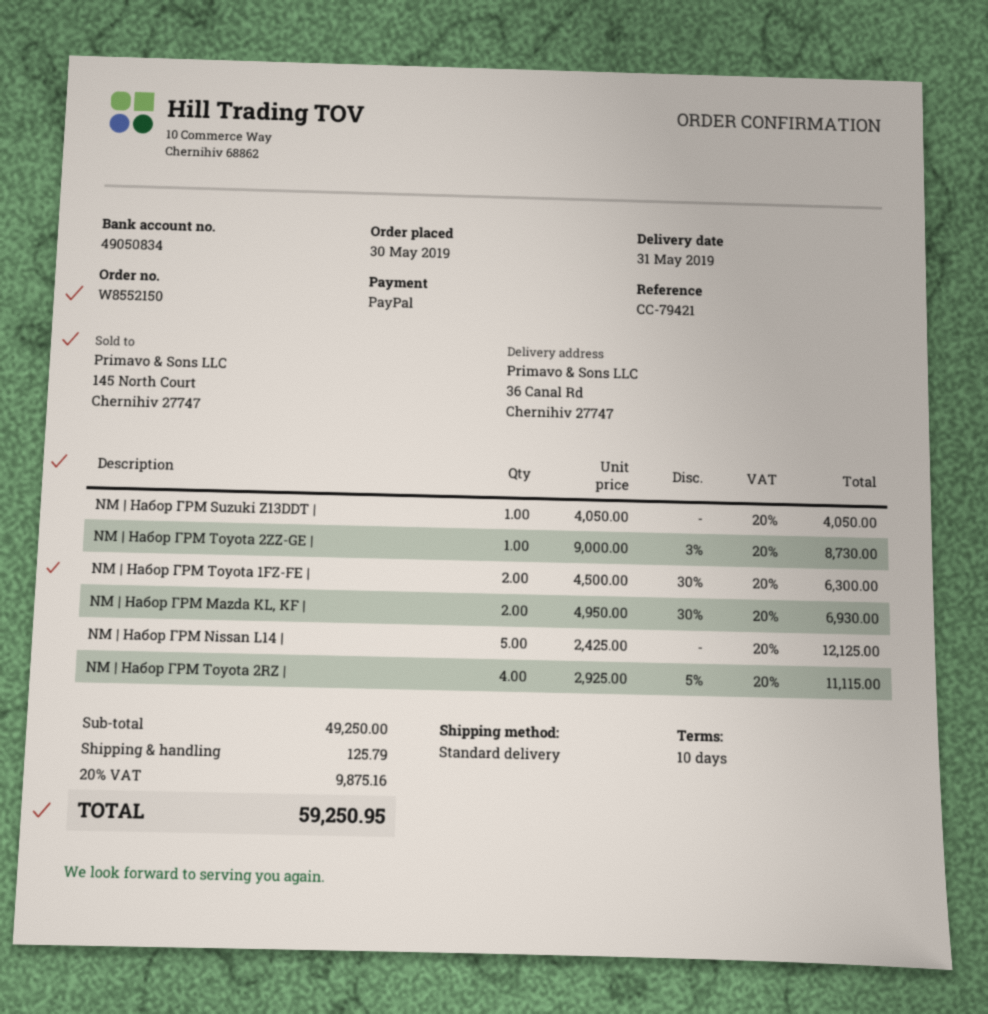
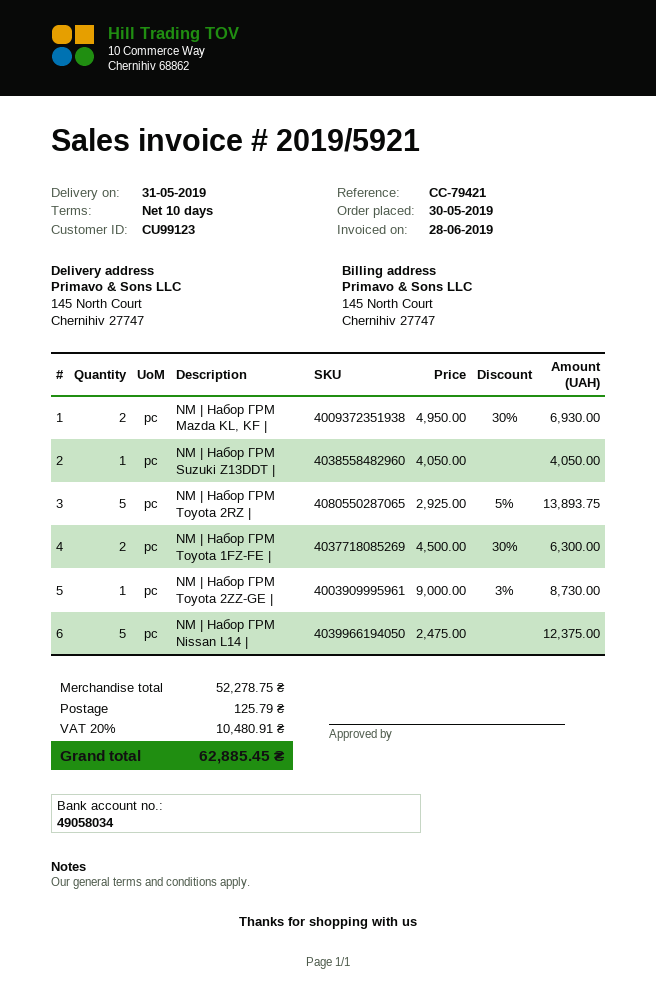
bank account: 49050834 -> 49058034
ship to: 36 Canal Rd, Chernihiv 27747 -> 145 North Court, Chernihiv 27747
NM | Набор ГРМ Nissan L14 |: 5 x 2425.00 = 12125.00 -> 5 x 2475.00 = 12375.00
NM | Набор ГРМ Toyota 2RZ |: 4 x 2925.00 - 5% = 11115.00 -> 5 x 2925.00 - 5% = 13893.75
subtotal: 49250.00 -> 52278.75
tax: 20% = 9875.16 -> 20% = 10480.91
total: 59250.95 -> 62885.45

